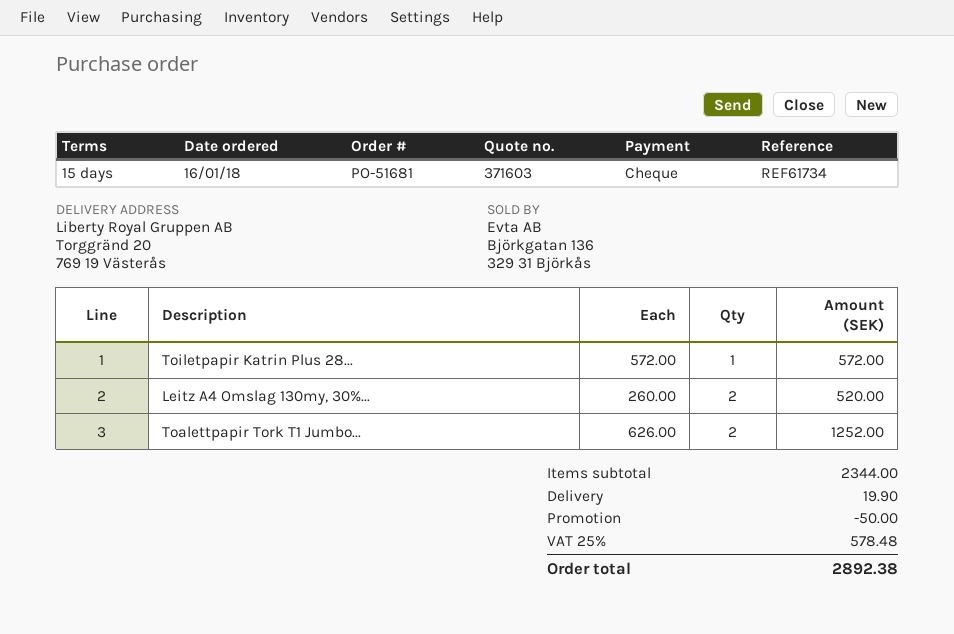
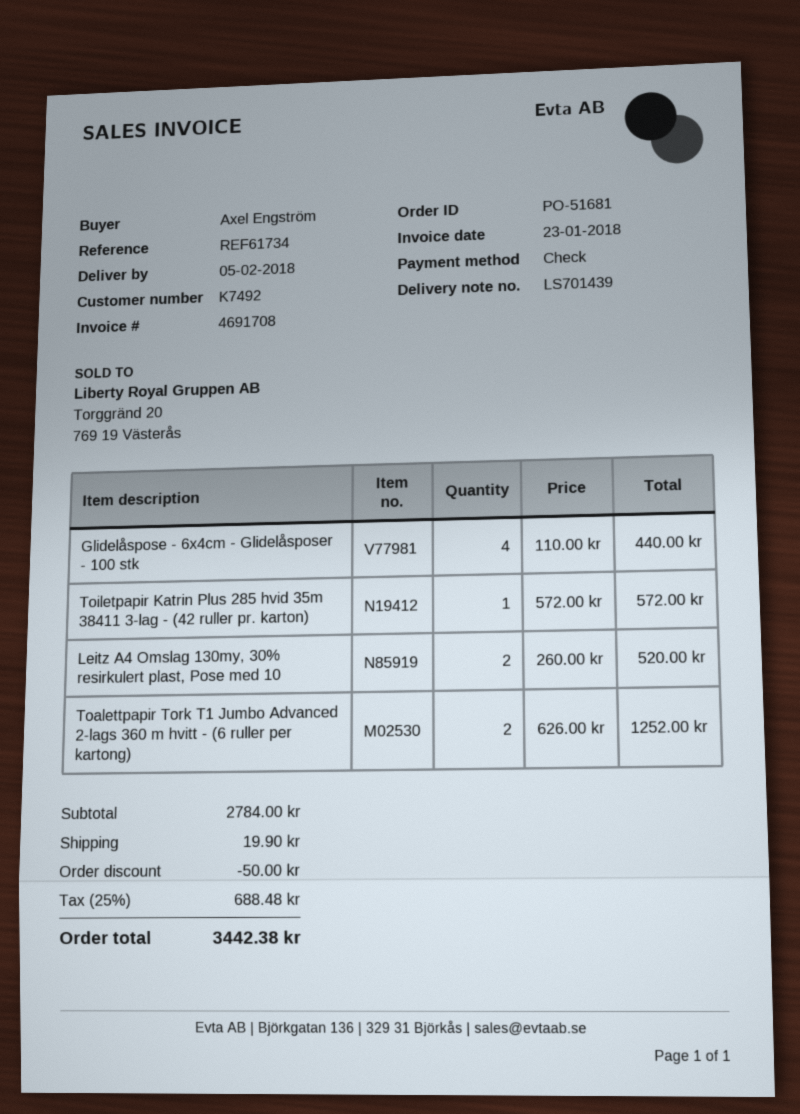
Glidelåspose - 6x4cm - Glidelåsposer - 100 stk: none -> 4 x 110.00 = 440.00
subtotal: 2344.00 -> 2784.00
tax: 25% = 578.48 -> 25% = 688.48
total: 2892.38 -> 3442.38

